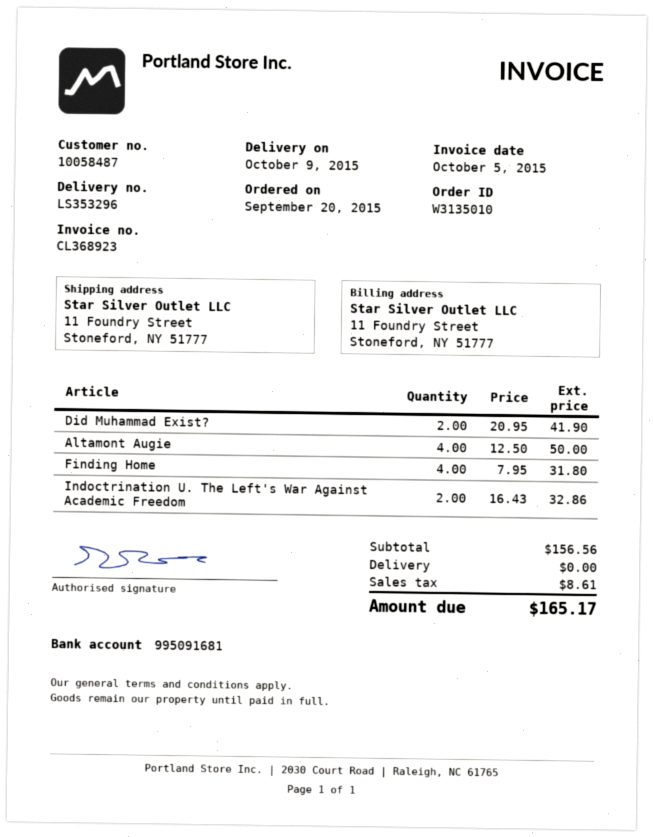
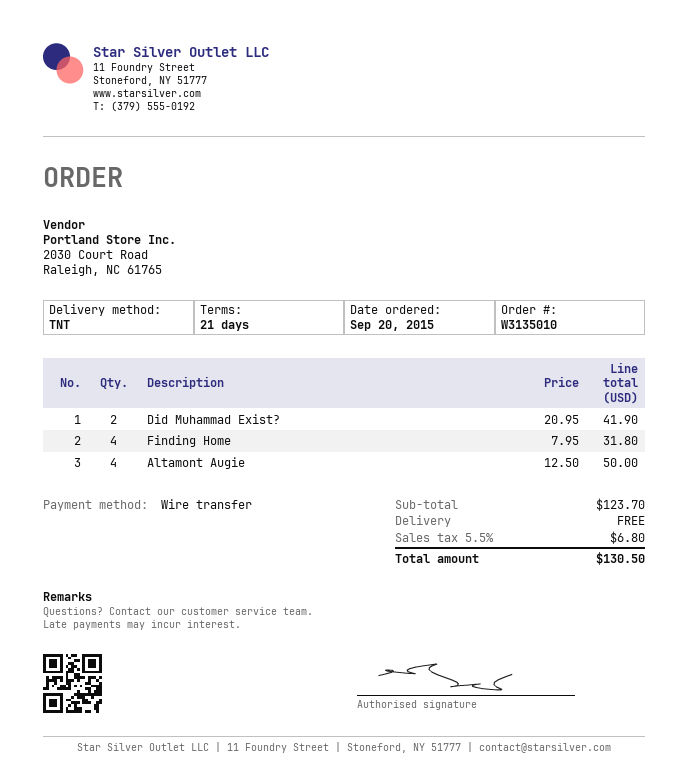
Indoctrination U. The Left's War Against Academic Freedom: 2 x 16.43 = 32.86 -> none
subtotal: 156.56 -> 123.70
tax: 8.61 -> 6.80
total: 165.17 -> 130.50

